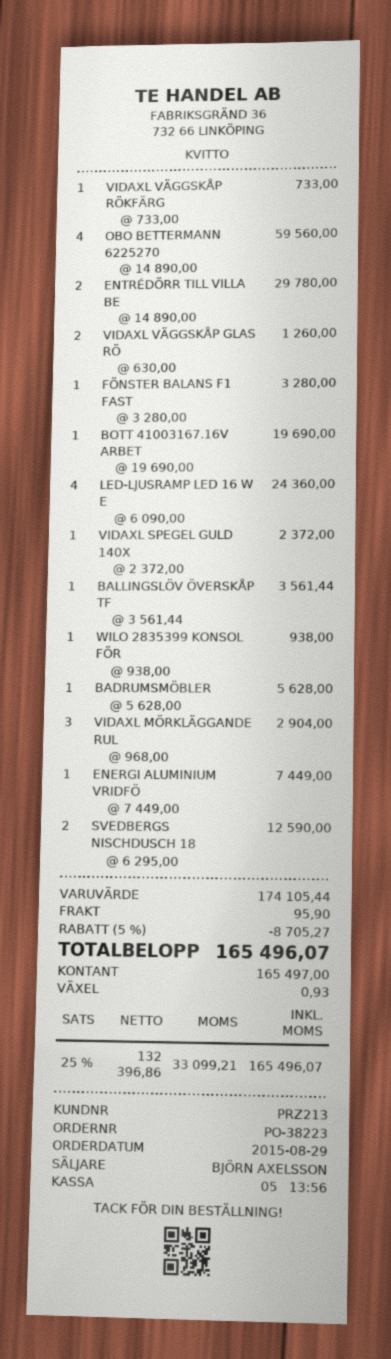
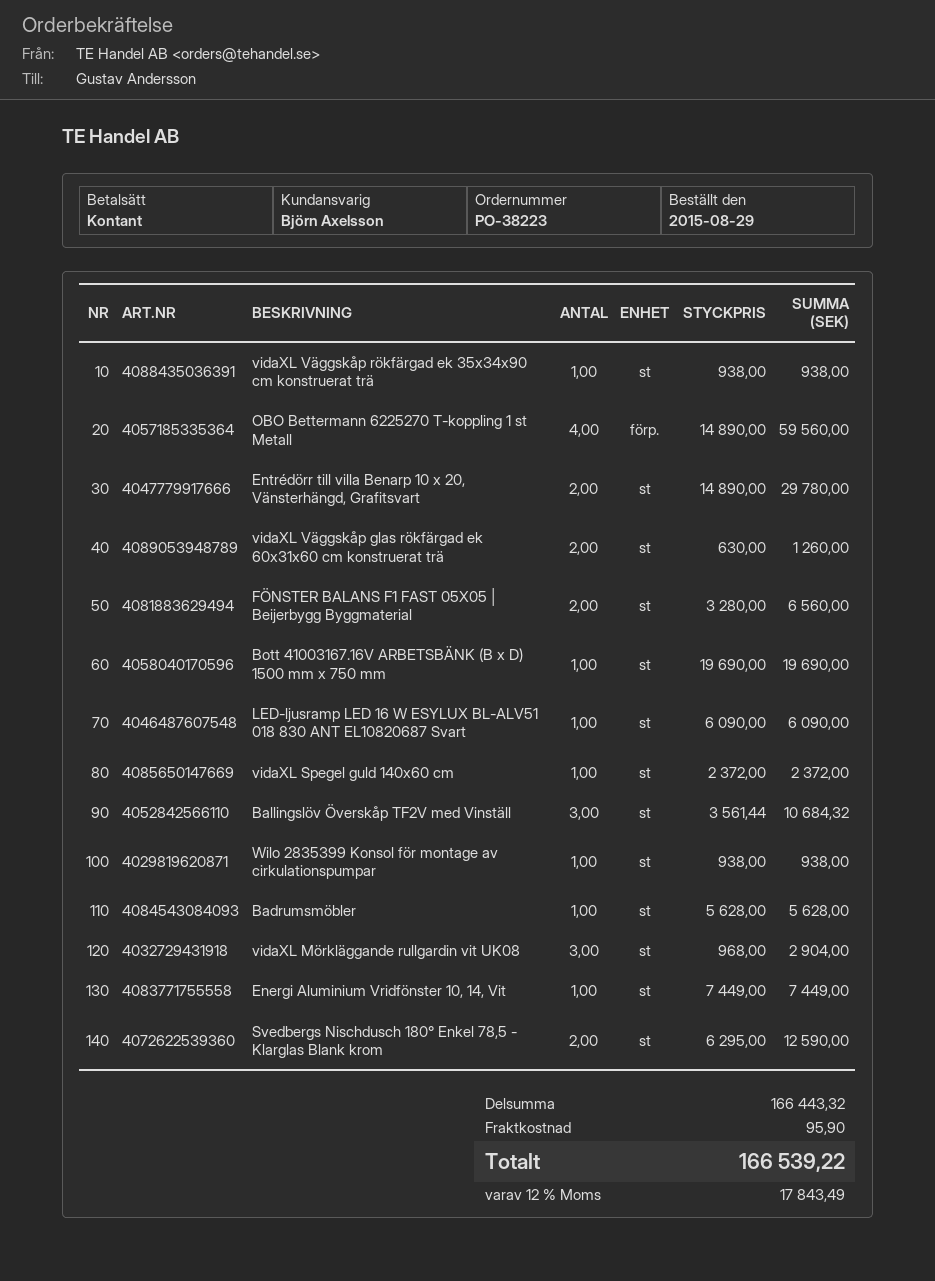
VIDAXL VÄGGSKÅP RÖKFÄRG: 1 x 733.00 = 733.00 -> 1 x 938.00 = 938.00
FÖNSTER BALANS F1 FAST: 1 x 3280.00 = 3280.00 -> 2 x 3280.00 = 6560.00
LED-LJUSRAMP LED 16 W E: 4 x 6090.00 = 24360.00 -> 1 x 6090.00 = 6090.00
BALLINGSLÖV ÖVERSKÅP TF: 1 x 3561.44 = 3561.44 -> 3 x 3561.44 = 10684.32
subtotal: 174105.44 -> 166443.32
discount: 5% = 8705.27 -> none
tax: 25% = 33099.21 -> 12% = 17843.49
total: 165496.07 -> 166539.22

